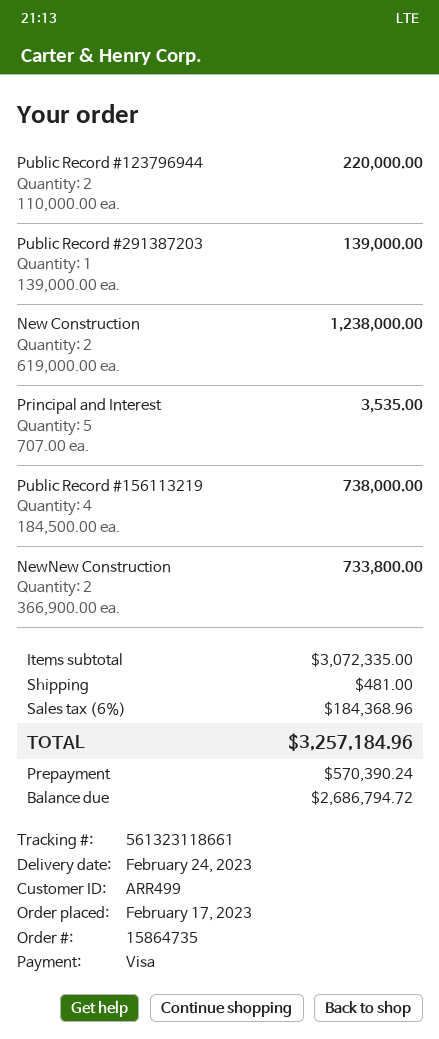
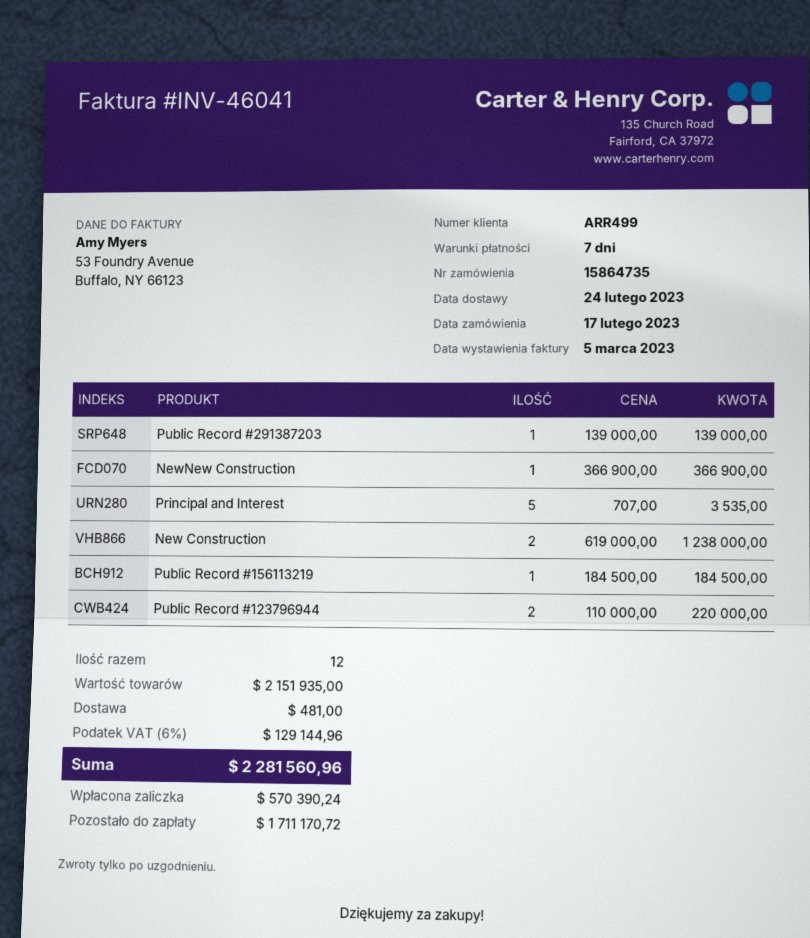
Public Record #156113219: 4 x 184500.00 = 738000.00 -> 1 x 184500.00 = 184500.00
NewNew Construction: 2 x 366900.00 = 733800.00 -> 1 x 366900.00 = 366900.00
subtotal: 3072335.00 -> 2151935.00
tax: 6% = 184368.96 -> 6% = 129144.96
total: 3257184.96 -> 2281560.96
balance: 2686794.72 -> 1711170.72

